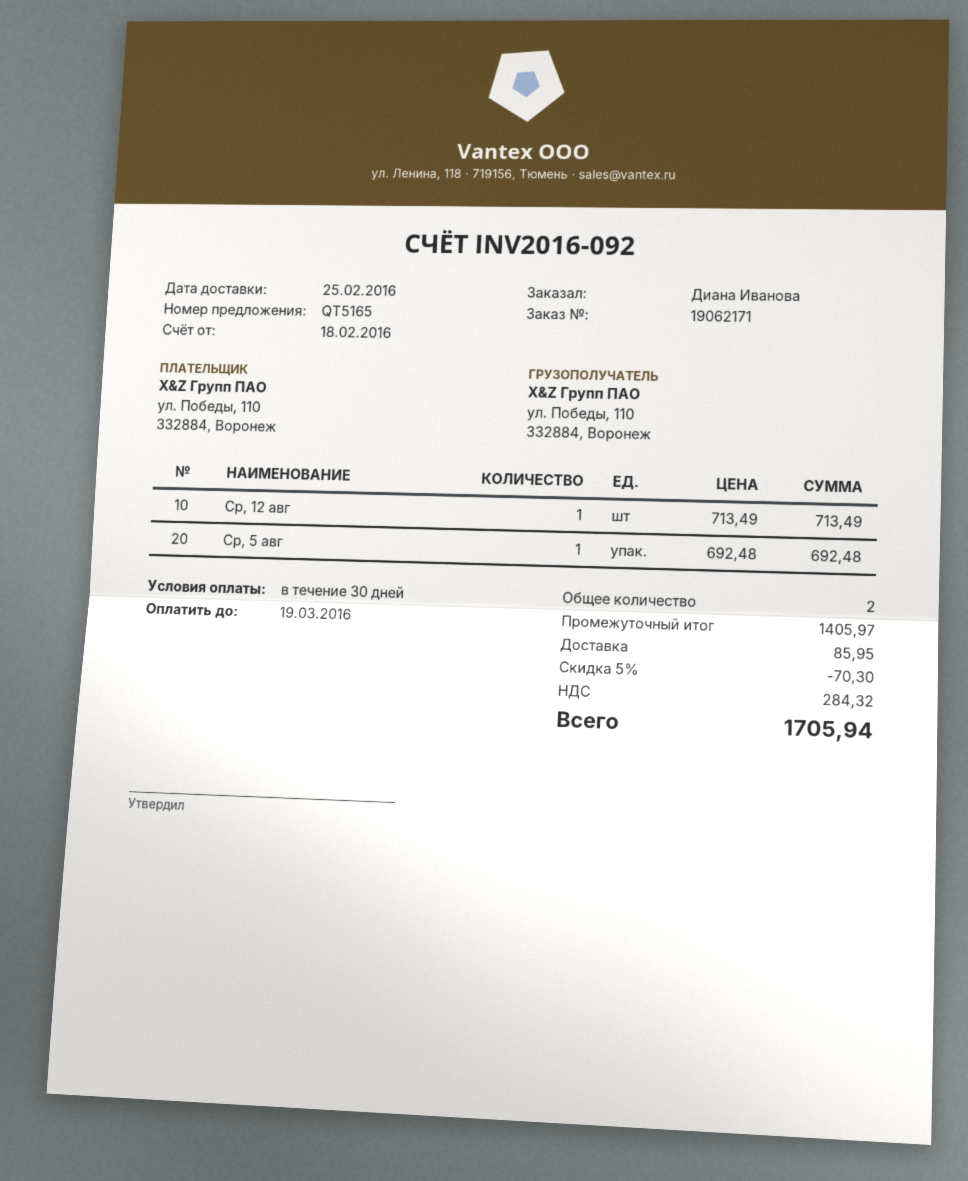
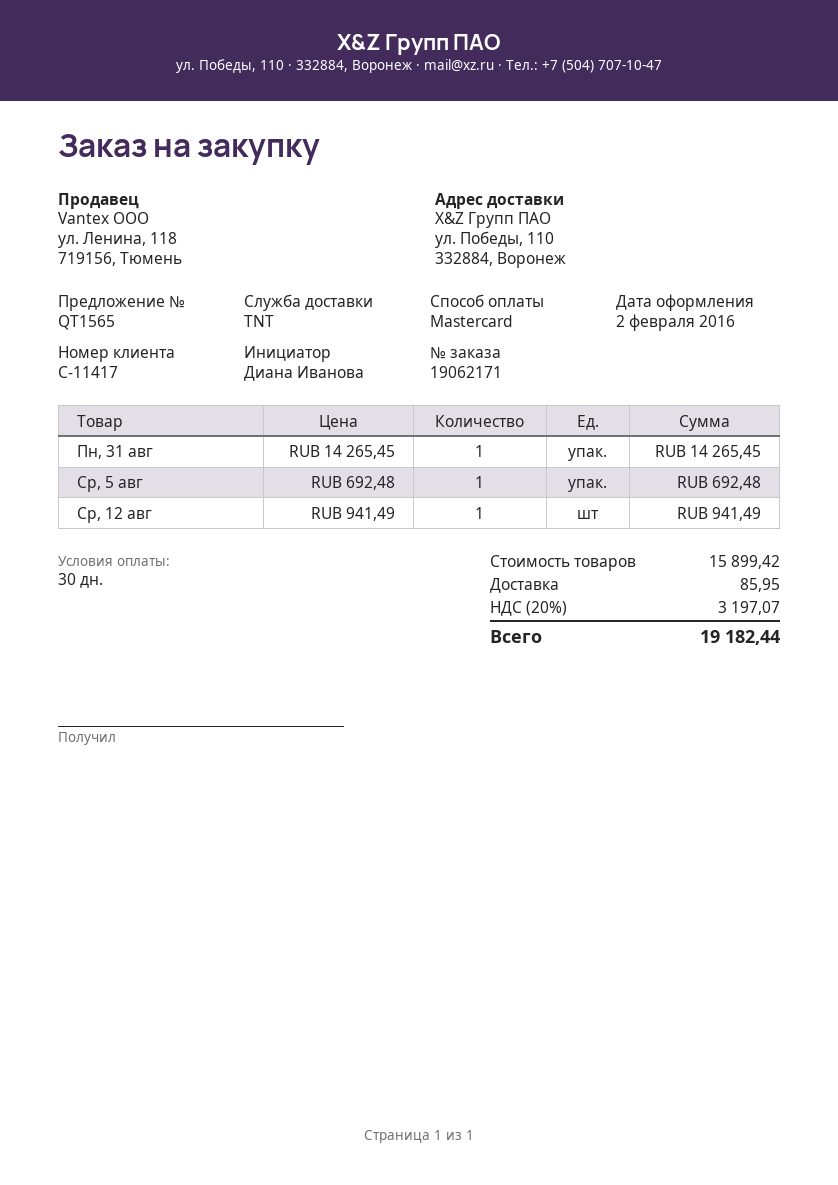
quote number: QT5165 -> QT1565
Ср, 12 авг: 1 x 713.49 = 713.49 -> 1 x 941.49 = 941.49
Пн, 31 авг: none -> 1 x 14265.45 = 14265.45
subtotal: 1405.97 -> 15899.42
discount: 5% = 70.30 -> none
tax: 284.32 -> 3197.07
total: 1705.94 -> 19182.44

